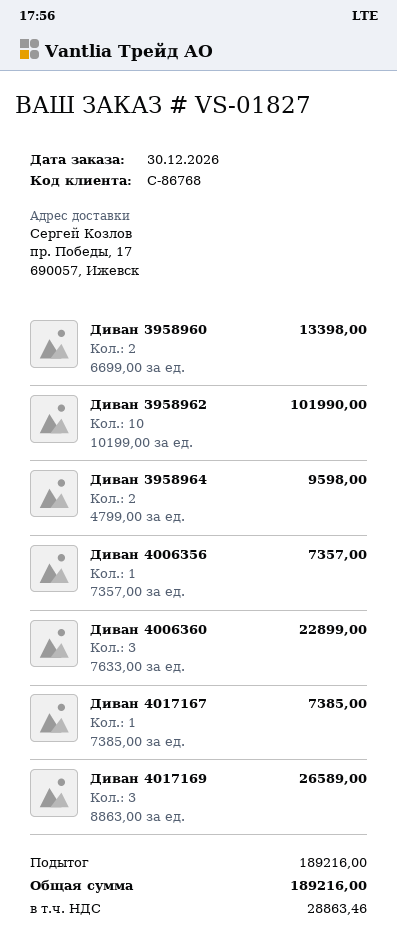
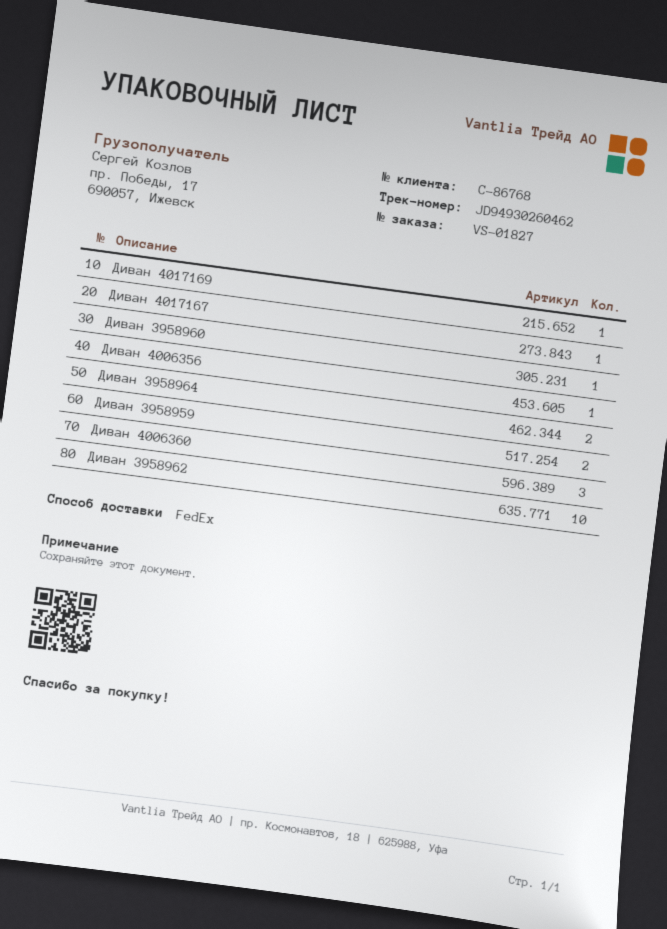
Диван 3958960: 2 -> 1
Диван 4017169: 3 -> 1
Диван 3958959: none -> 2

